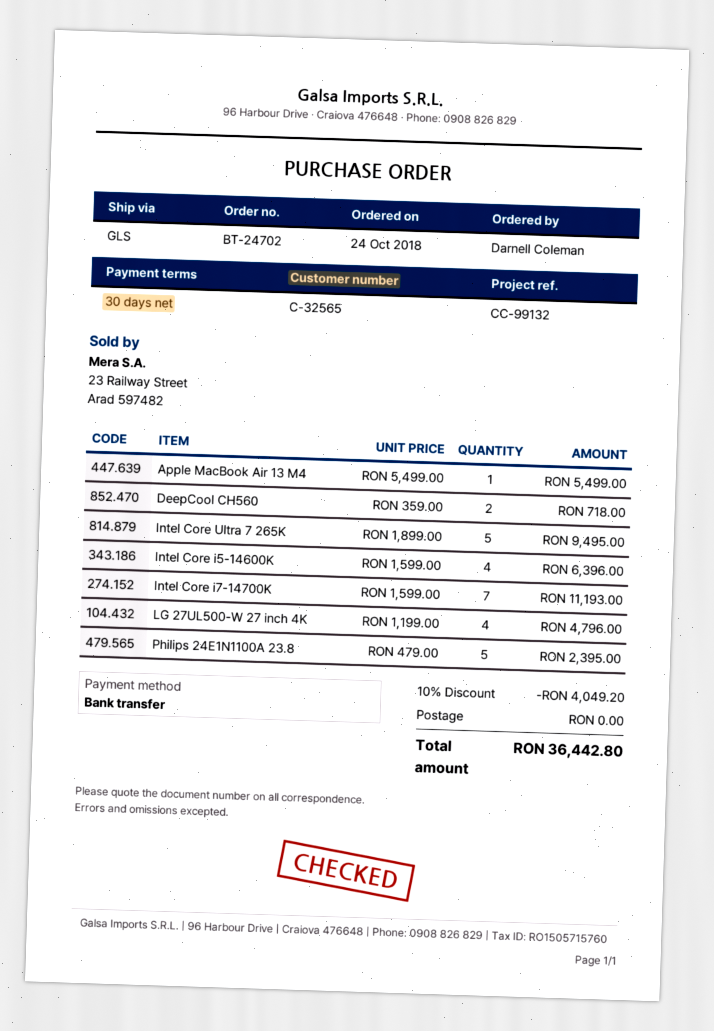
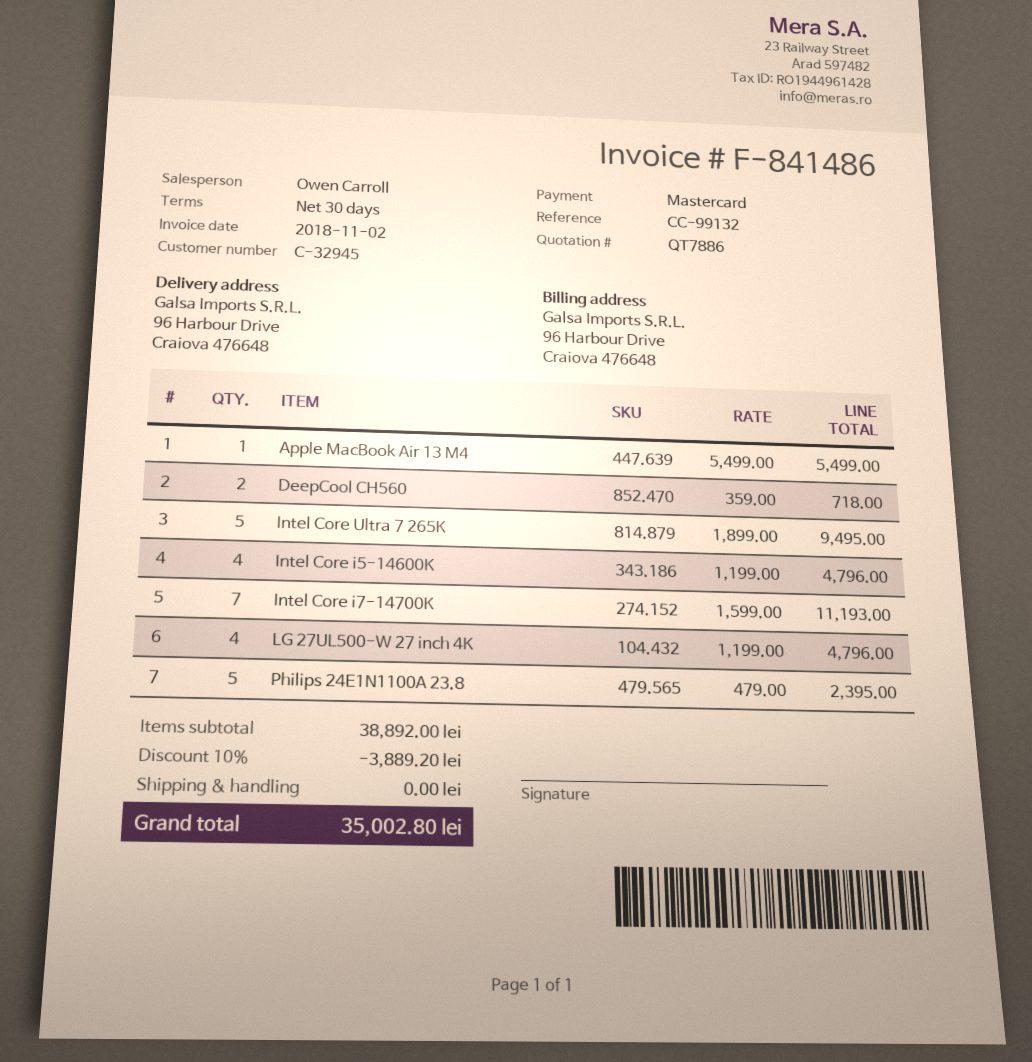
customer number: C-32565 -> C-32945
payment method: bank transfer -> Mastercard
Intel Core i5-14600K: 4 x 1599.00 = 6396.00 -> 4 x 1199.00 = 4796.00
discount: 10% = 4049.20 -> 10% = 3889.20
total: 36442.80 -> 35002.80

